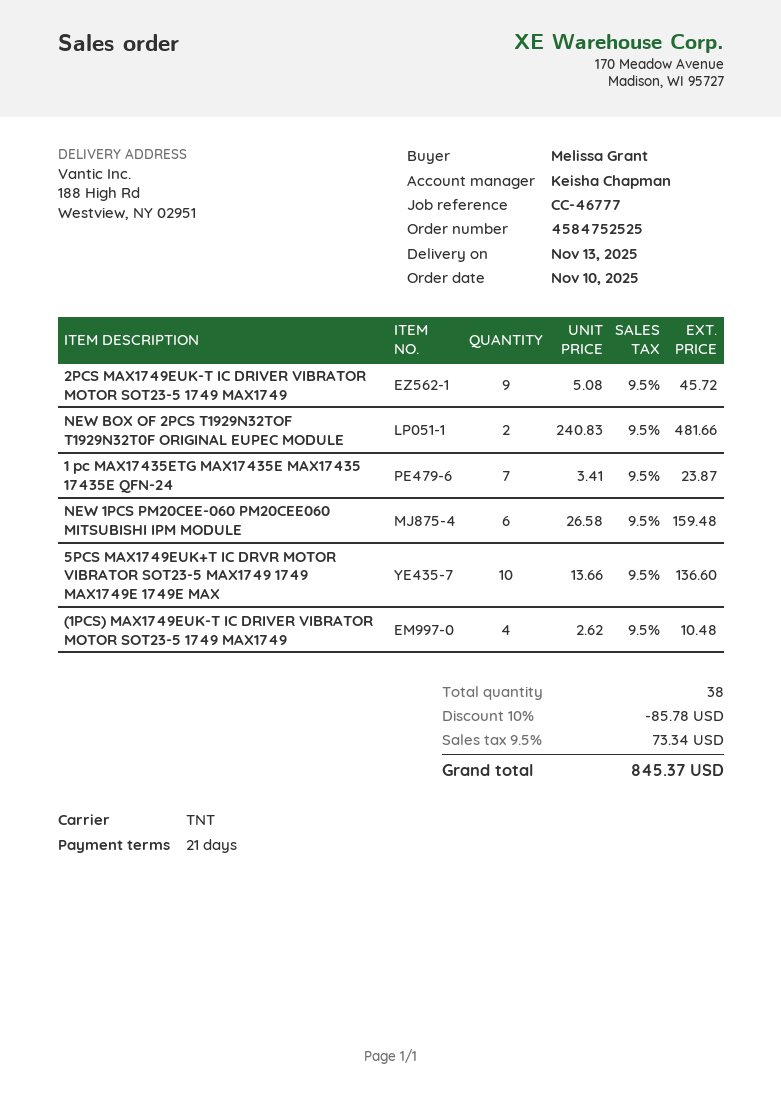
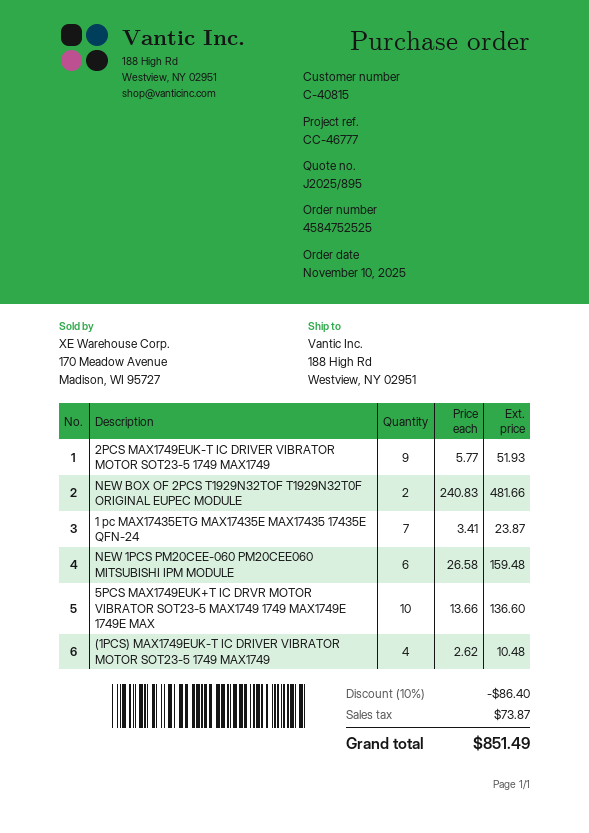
2PCS MAX1749EUK-T IC DRIVER VIBRATOR MOTOR SOT23-5 1749 MAX1749: 9 x 5.08 = 45.72 -> 9 x 5.77 = 51.93
discount: 10% = 85.78 -> 10% = 86.40
tax: 73.34 -> 73.87
total: 845.37 -> 851.49

